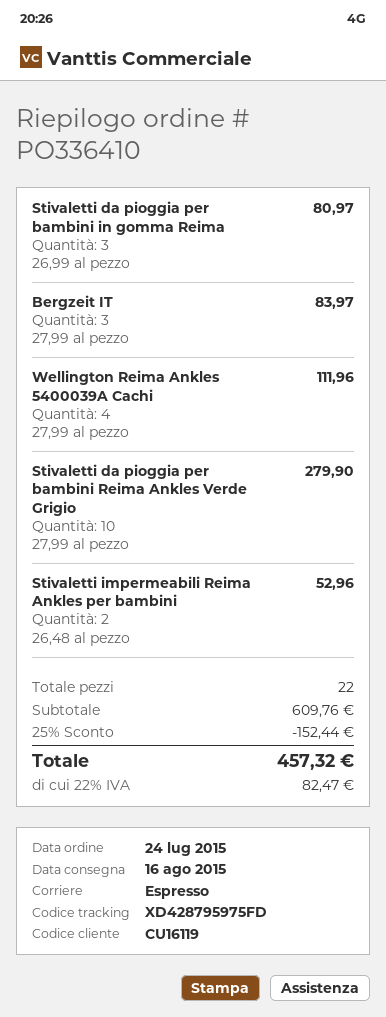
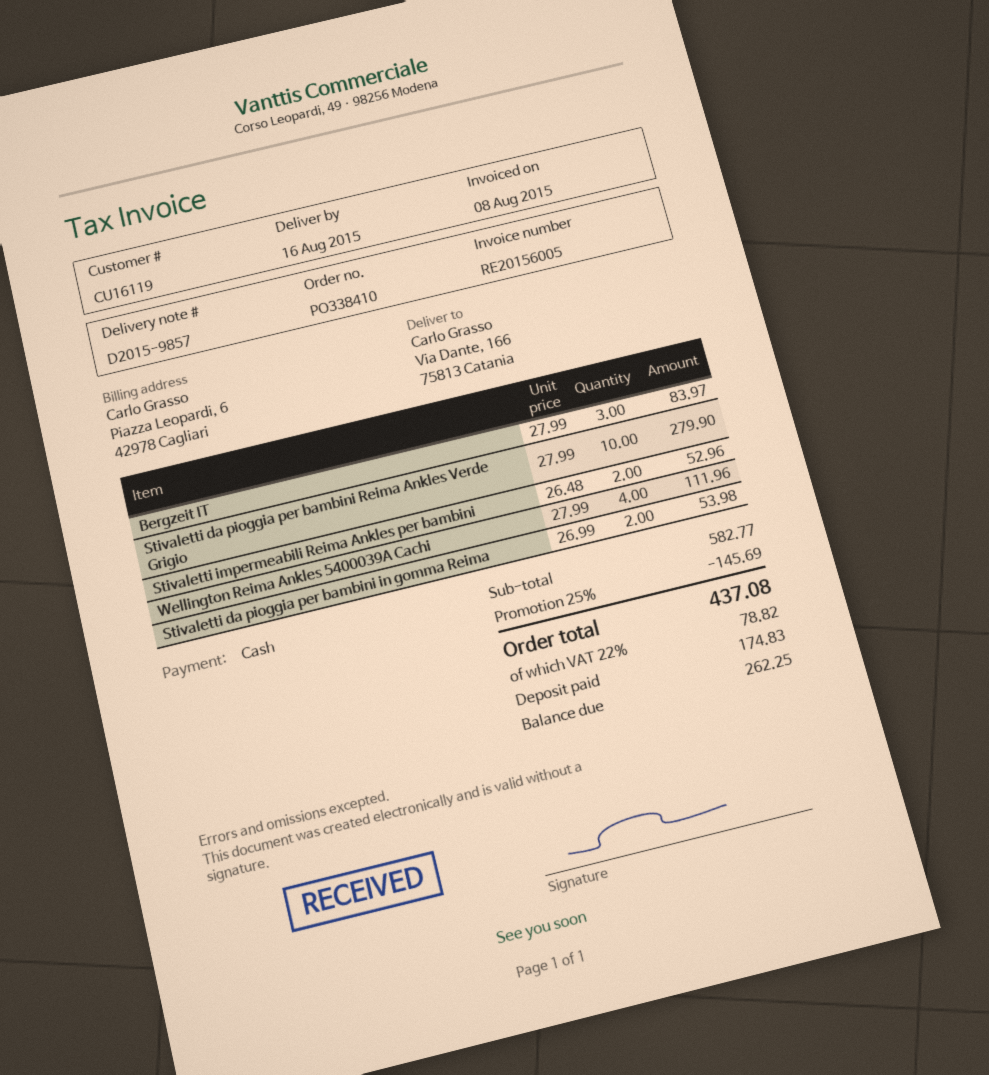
order number: PO336410 -> PO338410
Stivaletti da pioggia per bambini in gomma Reima: 3 x 26.99 = 80.97 -> 2 x 26.99 = 53.98
subtotal: 609.76 -> 582.77
discount: 25% = 152.44 -> 25% = 145.69
tax: 22% = 82.47 -> 22% = 78.82
total: 457.32 -> 437.08

